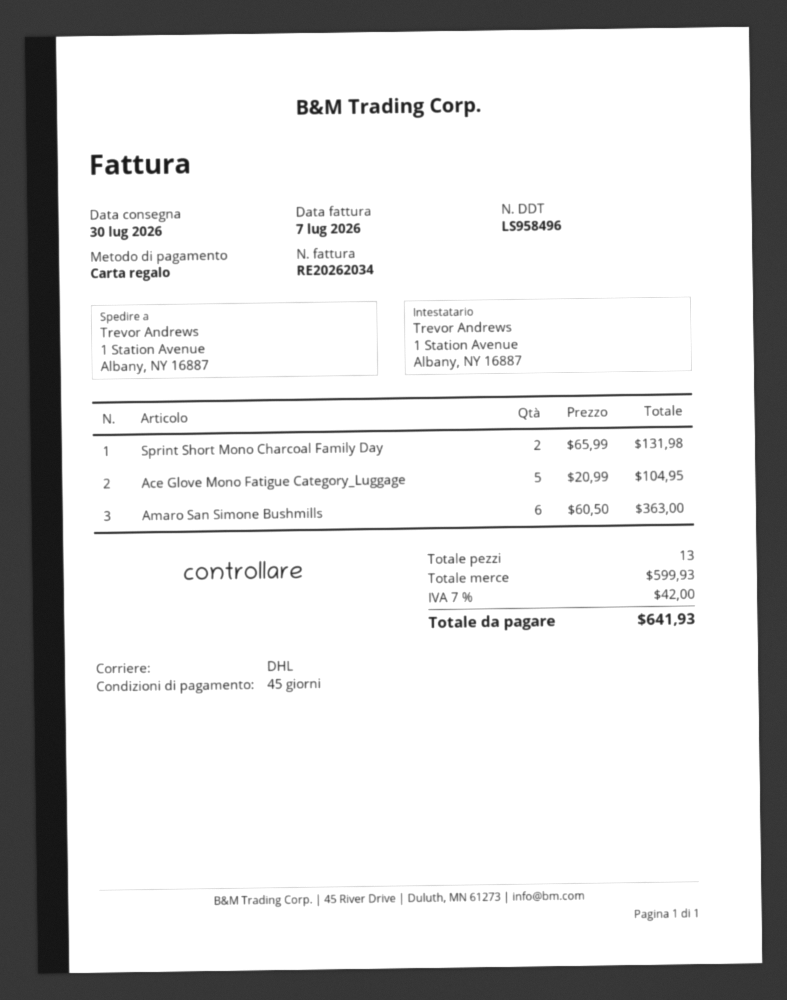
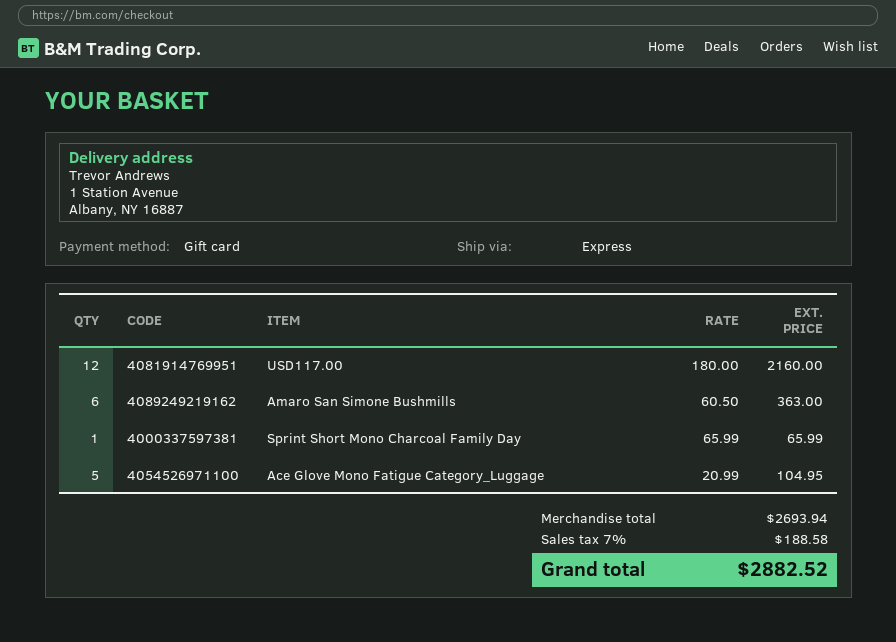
shipping method: DHL -> express
Sprint Short Mono Charcoal Family Day: 2 x 65.99 = 131.98 -> 1 x 65.99 = 65.99
USD117.00: none -> 12 x 180.00 = 2160.00
subtotal: 599.93 -> 2693.94
tax: 7% = 42.00 -> 7% = 188.58
total: 641.93 -> 2882.52

